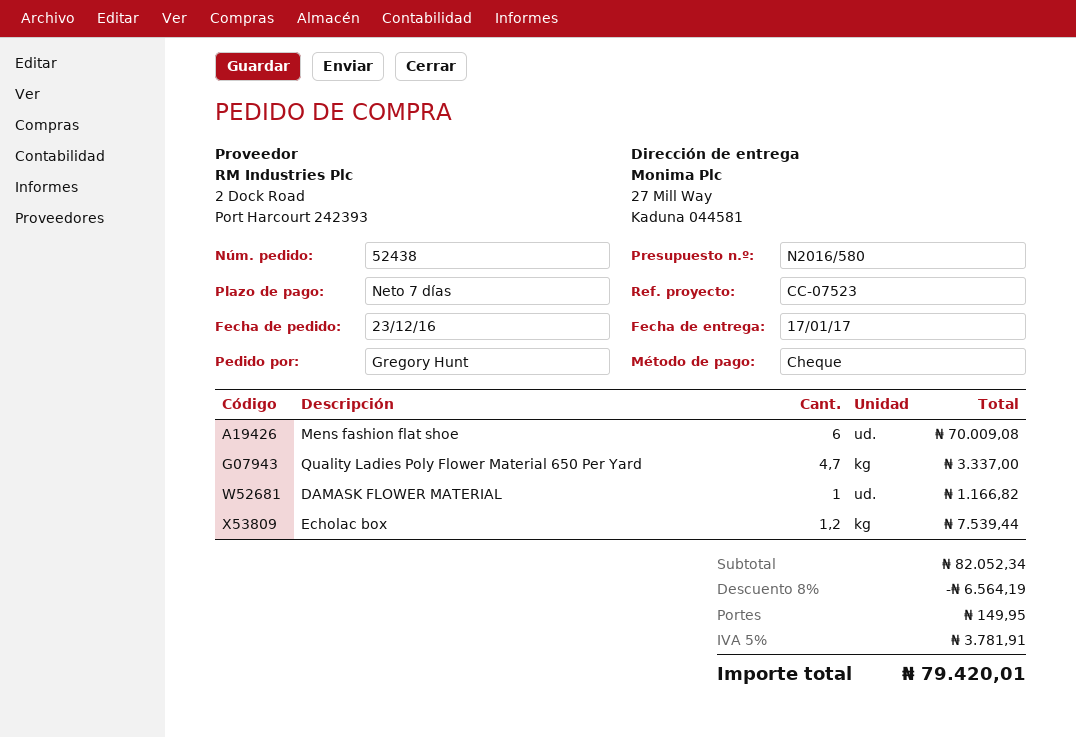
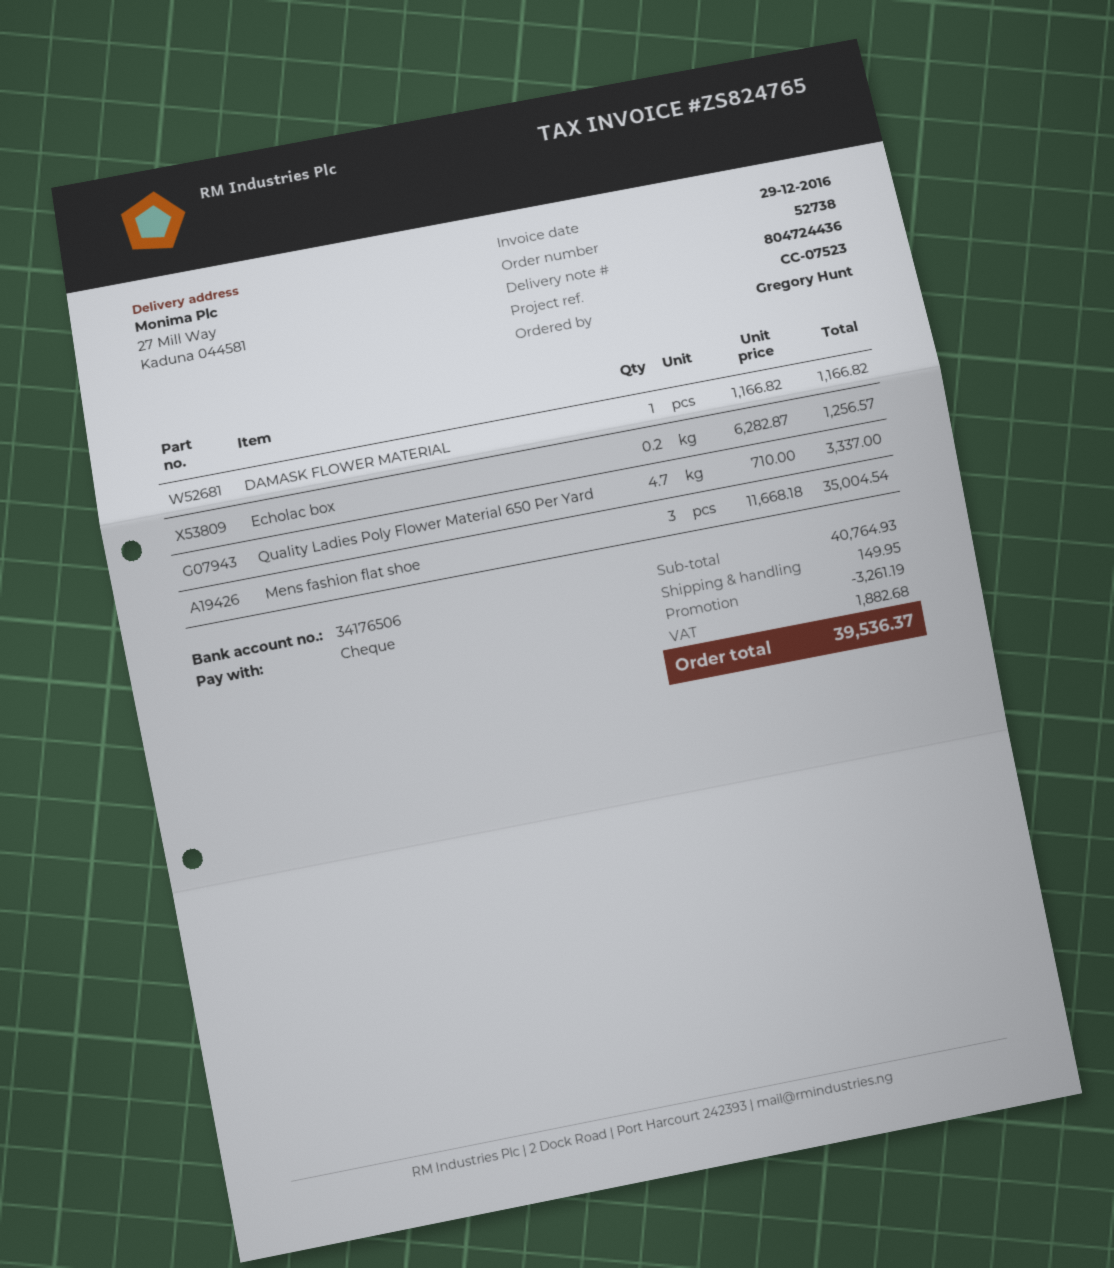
order number: 52438 -> 52738
Mens fashion flat shoe: 6 for 70009.08 -> 3 for 35004.54
Echolac box: 1.2 for 7539.44 -> 0.2 for 1256.57
subtotal: 82052.34 -> 40764.93
discount: 6564.19 -> 3261.19
tax: 3781.91 -> 1882.68
total: 79420.01 -> 39536.37

